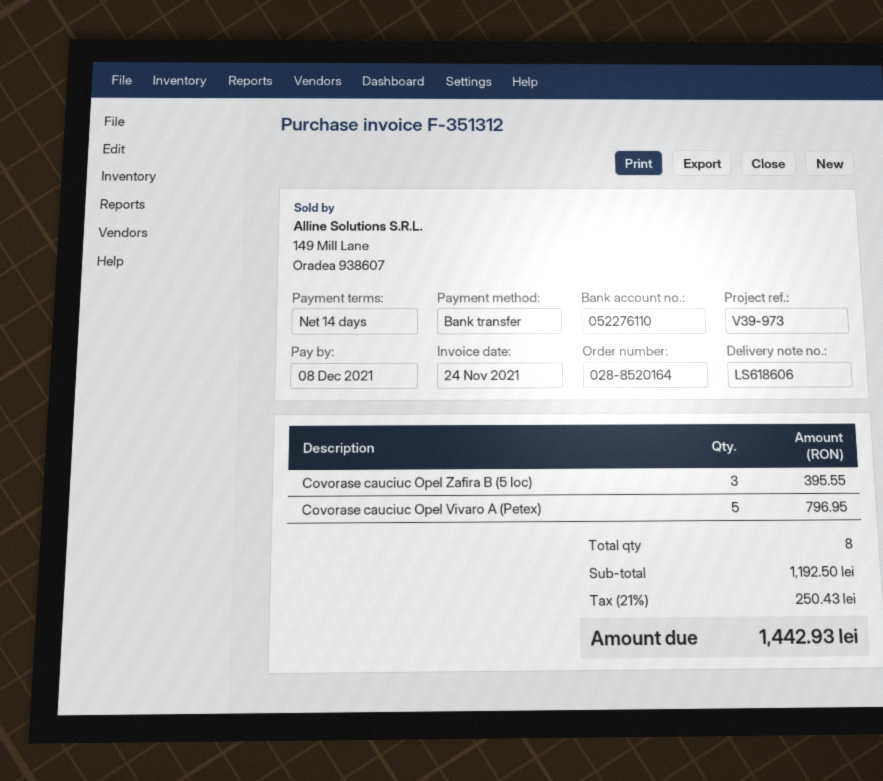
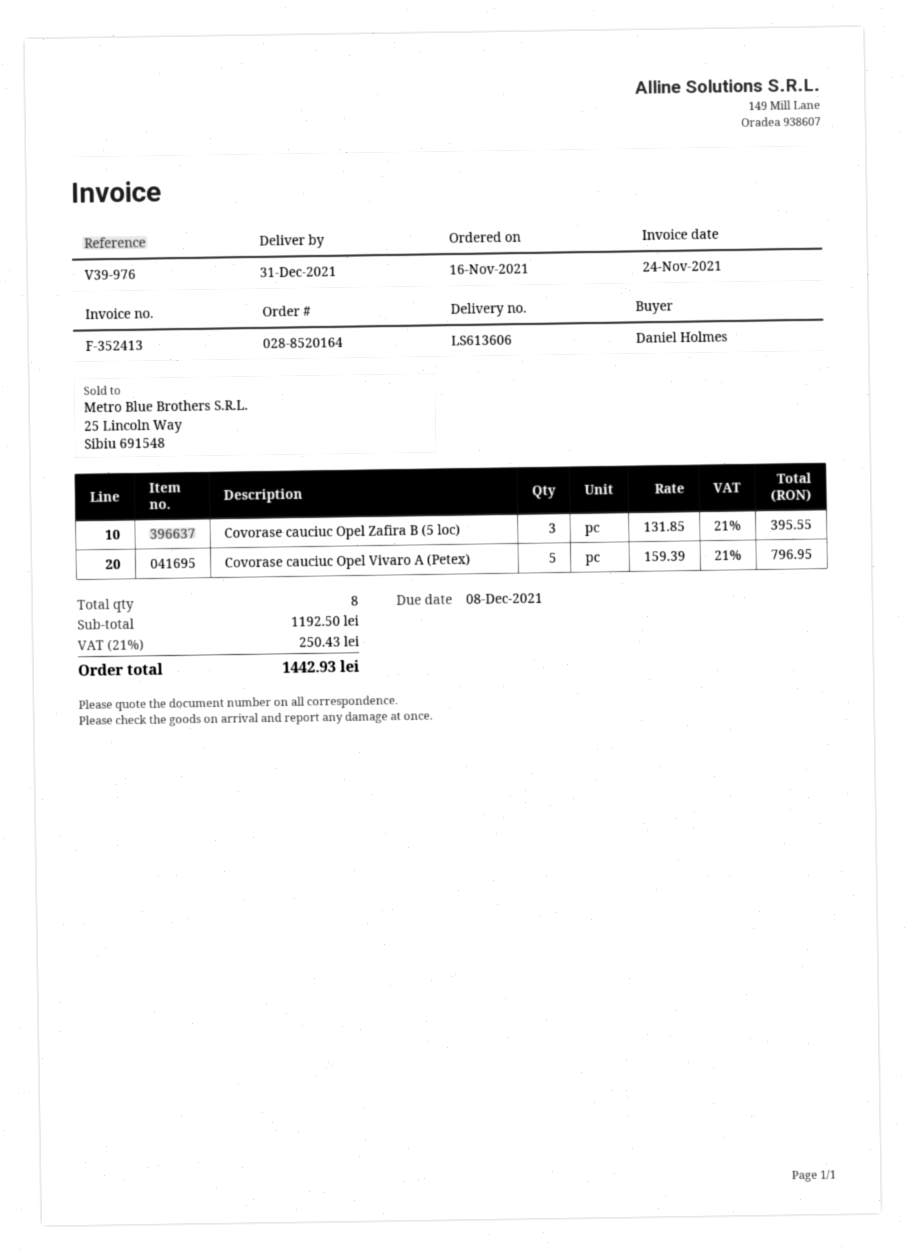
delivery note number: LS618606 -> LS613606
invoice number: F-351312 -> F-352413
reference: V39-973 -> V39-976

